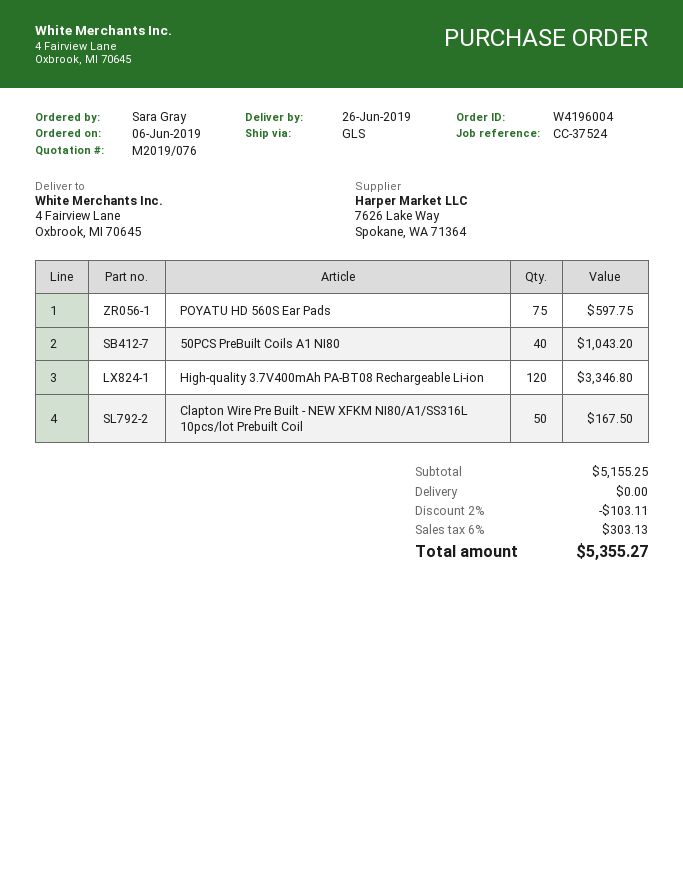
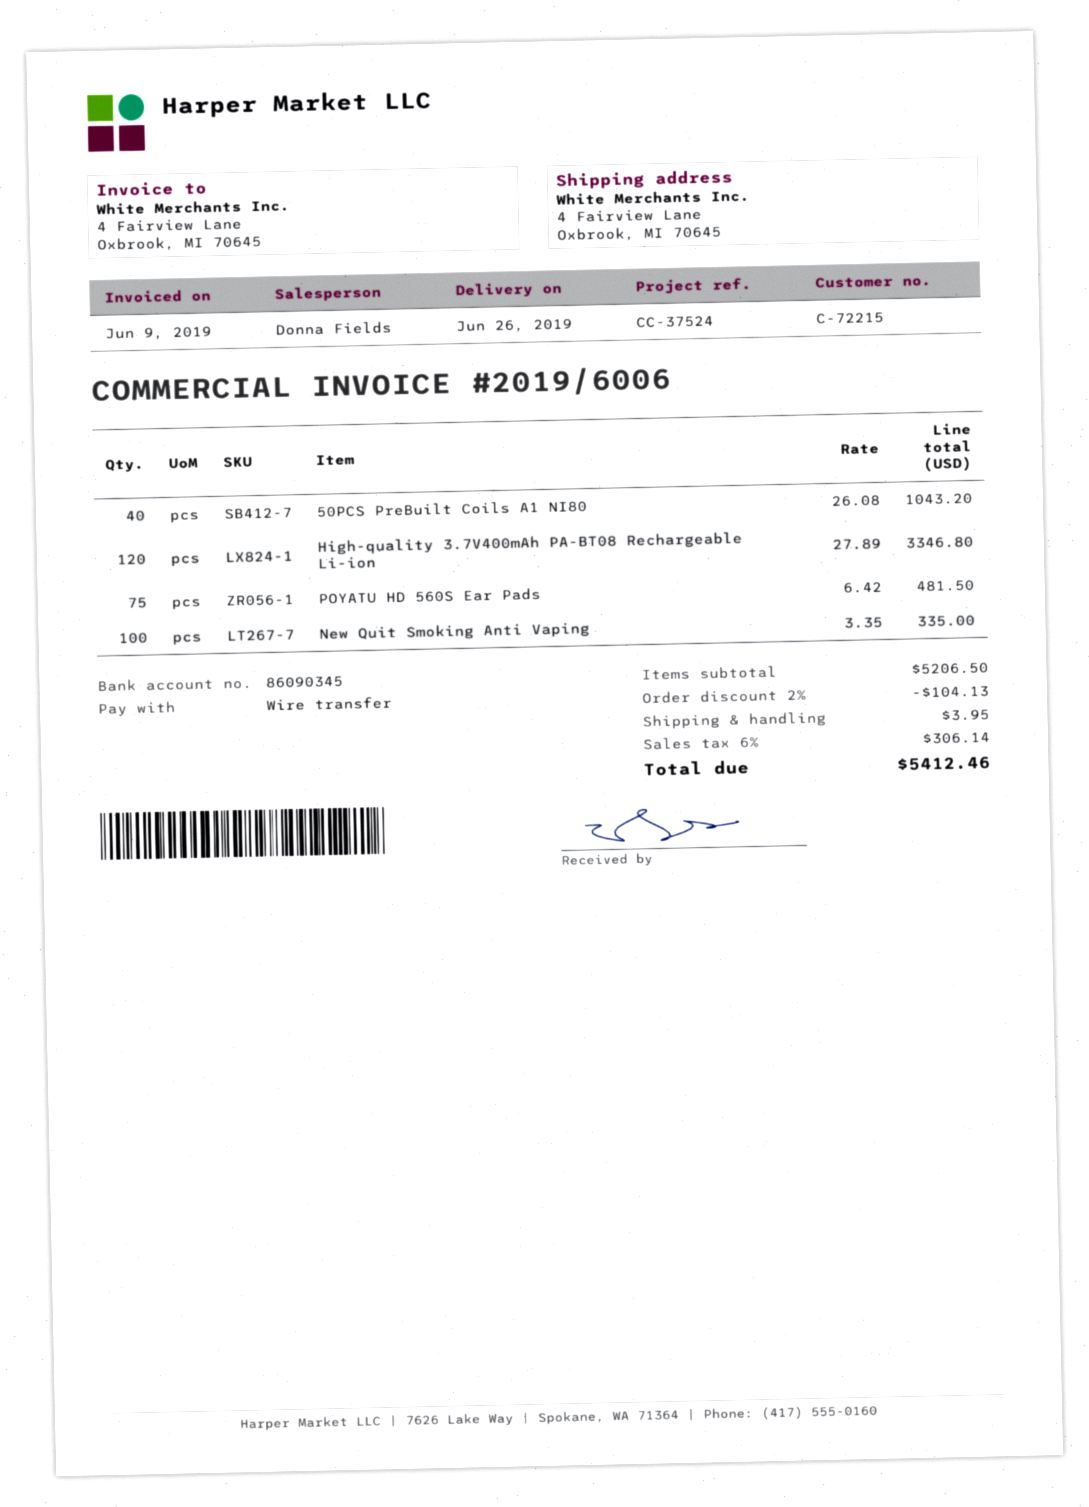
POYATU HD 560S Ear Pads: 75 for 597.75 -> 75 for 481.50
Clapton Wire Pre Built - NEW XFKM NI80/A1/SS316L 10pcs/lot Prebuilt Coil: 50 for 167.50 -> none
New Quit Smoking Anti Vaping: none -> 100 for 335.00
subtotal: 5155.25 -> 5206.50
discount: 2% = 103.11 -> 2% = 104.13
shipping: 0.00 -> 3.95
tax: 6% = 303.13 -> 6% = 306.14
total: 5355.27 -> 5412.46

